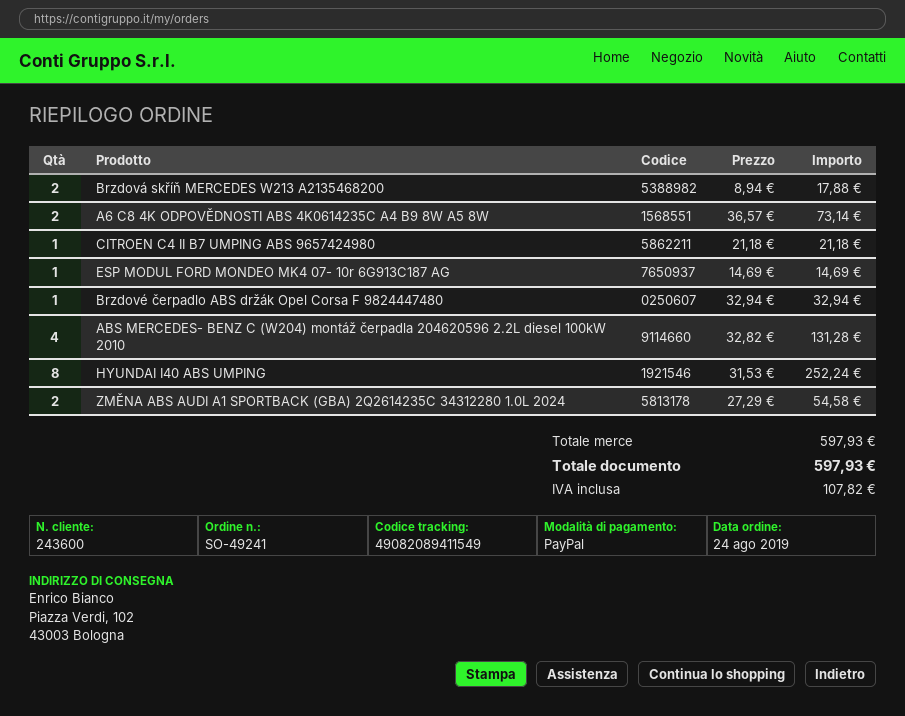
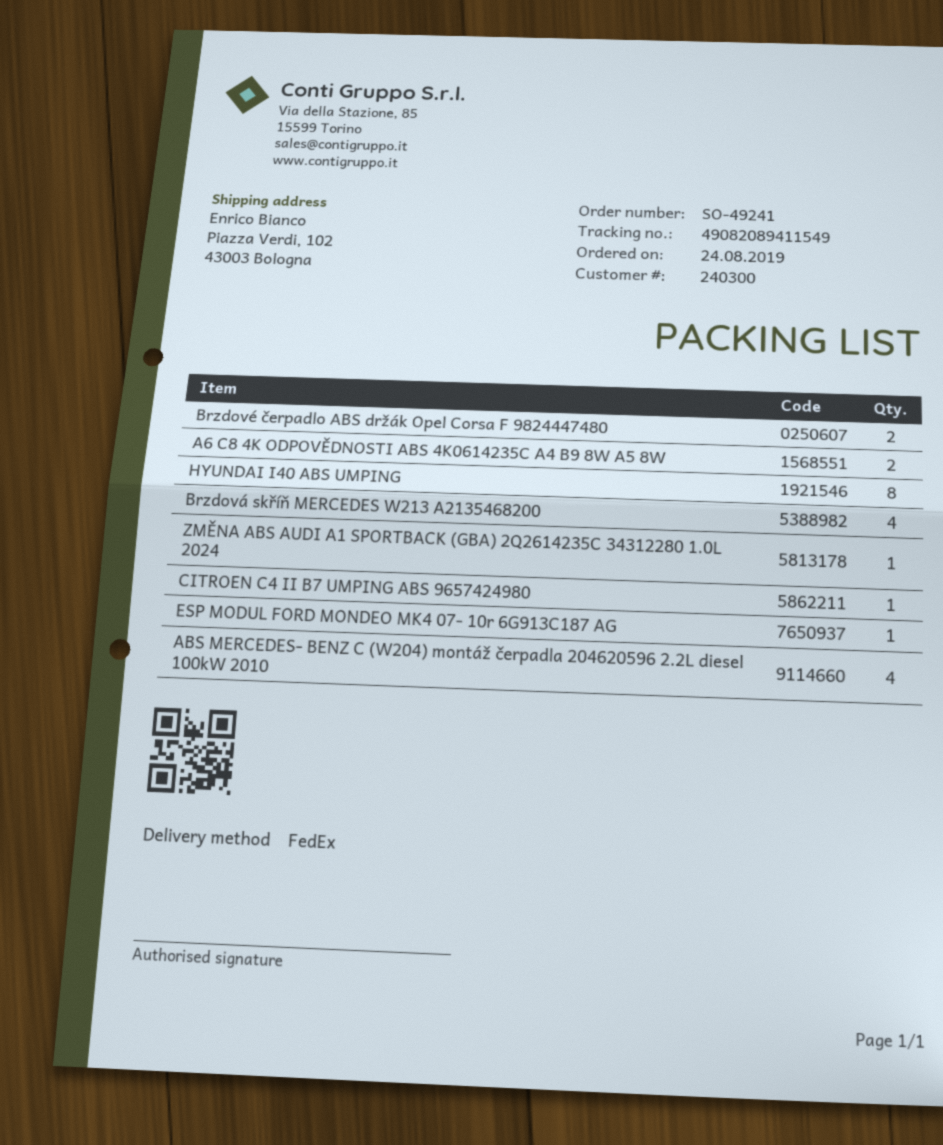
customer number: 243600 -> 240300
Brzdová skříň MERCEDES W213 A2135468200: 2 -> 4
Brzdové čerpadlo ABS držák Opel Corsa F 9824447480: 1 -> 2
ZMĚNA ABS AUDI A1 SPORTBACK (GBA) 2Q2614235C 34312280 1.0L 2024: 2 -> 1

